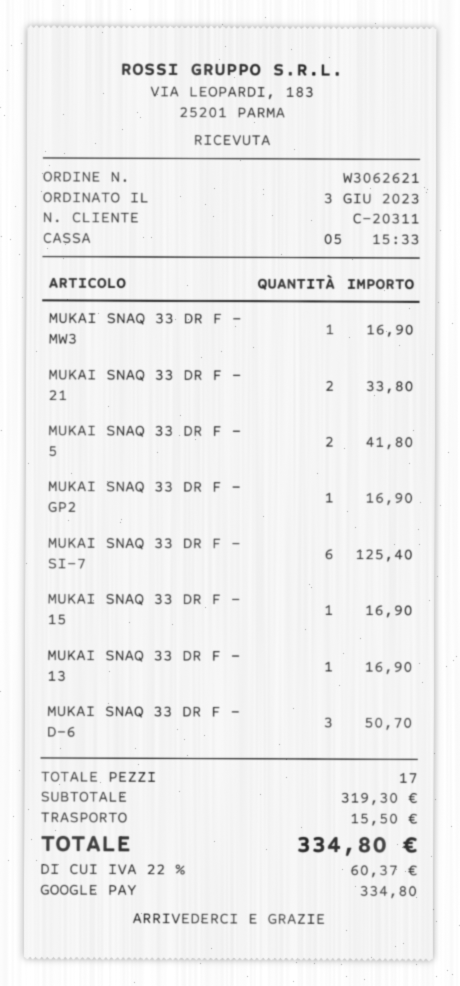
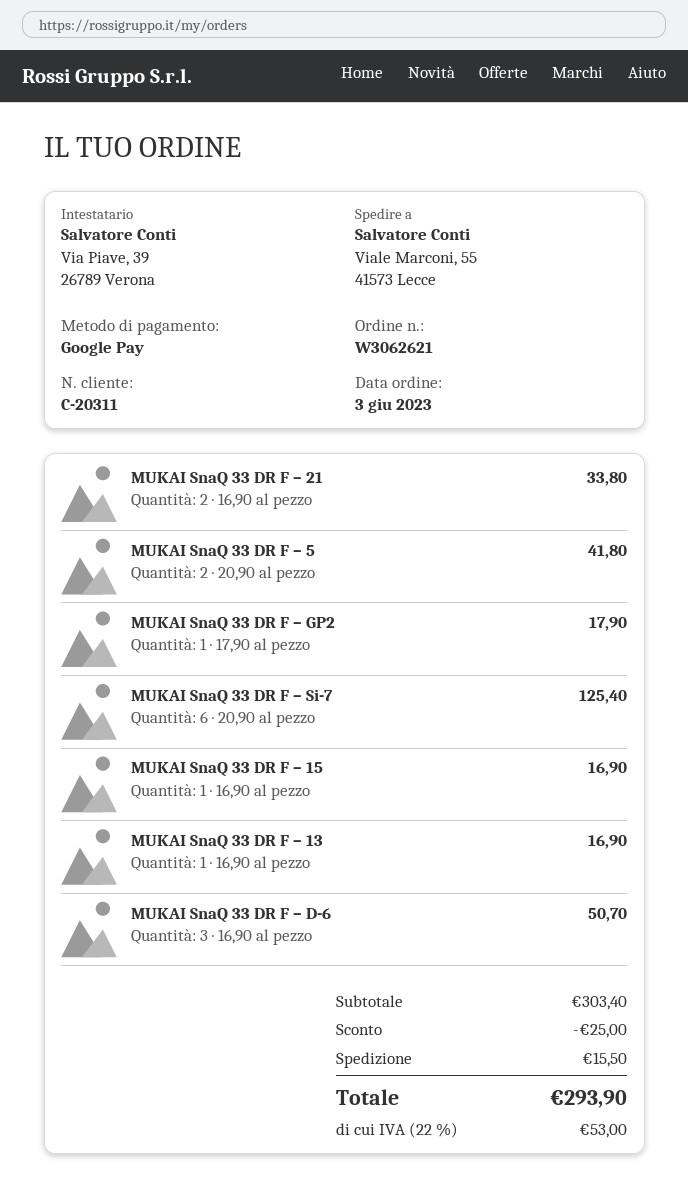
MUKAI SNAQ 33 DR F – MW3: 1 for 16.90 -> none
MUKAI SNAQ 33 DR F – GP2: 1 for 16.90 -> 1 for 17.90
subtotal: 319.30 -> 303.40
discount: none -> 25.00
tax: 22% = 60.37 -> 22% = 53.00
total: 334.80 -> 293.90

